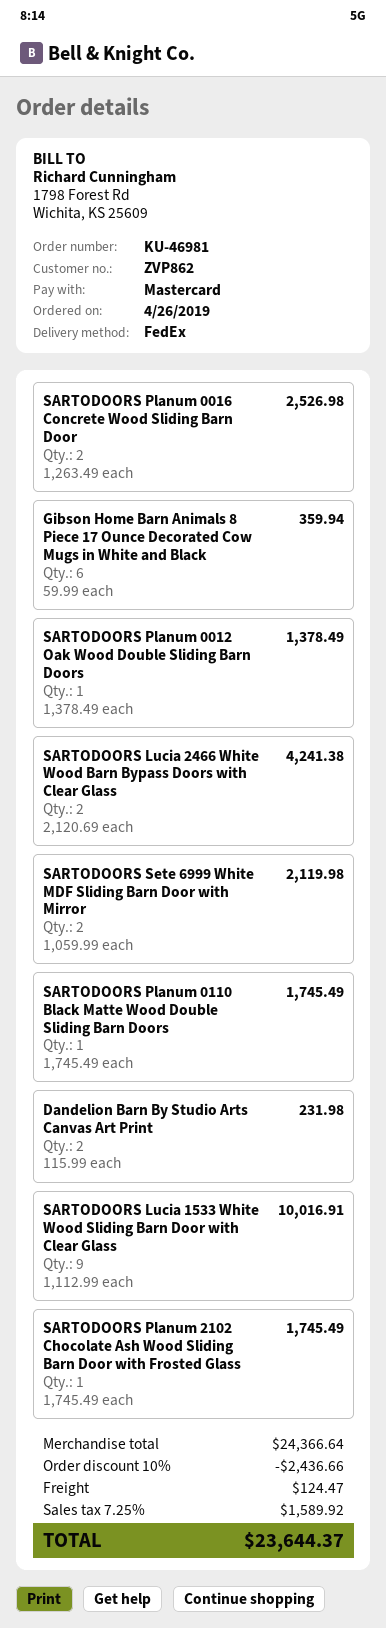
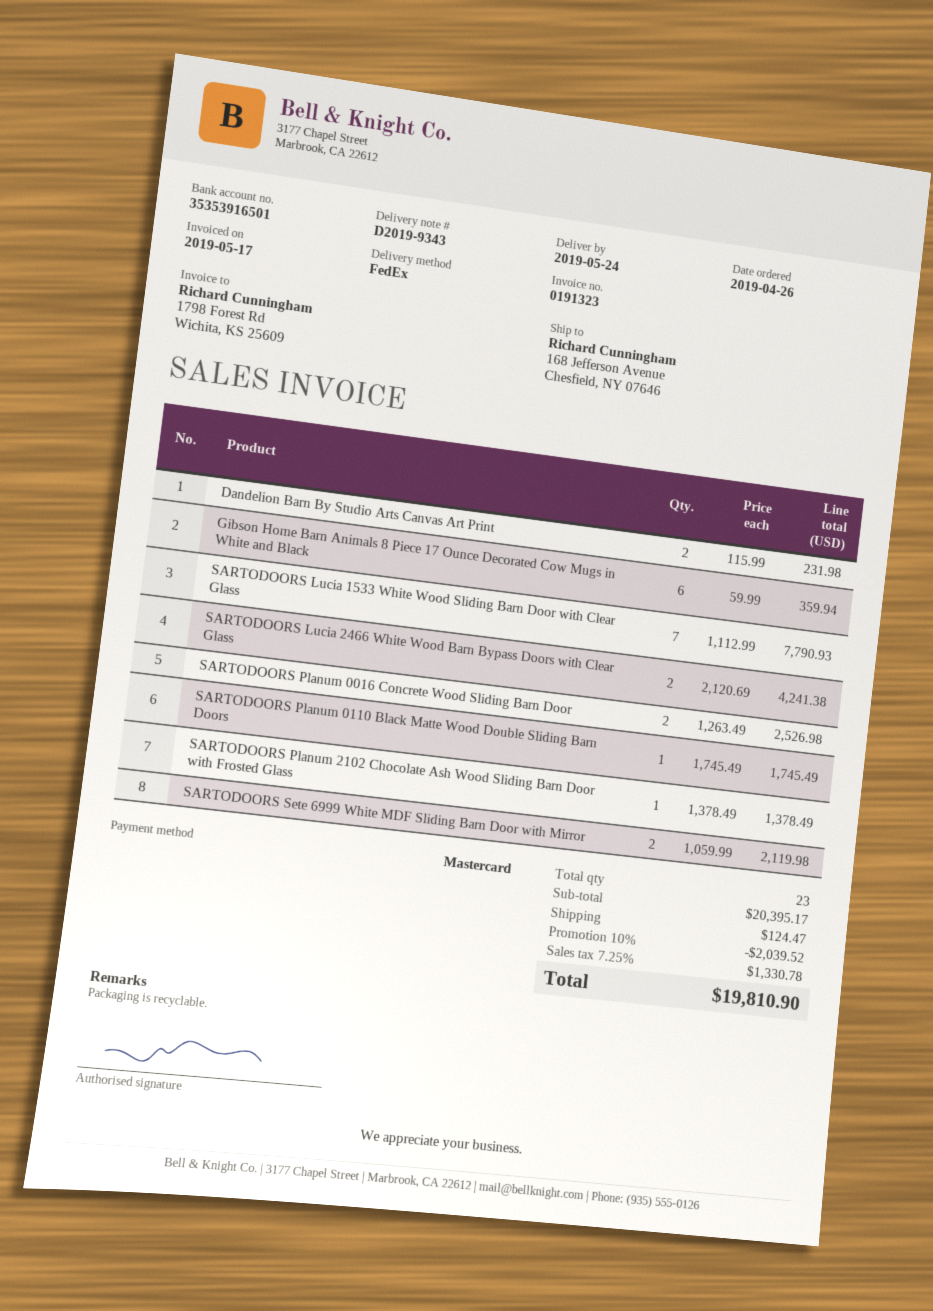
SARTODOORS Planum 0012 Oak Wood Double Sliding Barn Doors: 1 x 1378.49 = 1378.49 -> none
SARTODOORS Lucia 1533 White Wood Sliding Barn Door with Clear Glass: 9 x 1112.99 = 10016.91 -> 7 x 1112.99 = 7790.93
SARTODOORS Planum 2102 Chocolate Ash Wood Sliding Barn Door with Frosted Glass: 1 x 1745.49 = 1745.49 -> 1 x 1378.49 = 1378.49
subtotal: 24366.64 -> 20395.17
discount: 10% = 2436.66 -> 10% = 2039.52
tax: 7.25% = 1589.92 -> 7.25% = 1330.78
total: 23644.37 -> 19810.90

